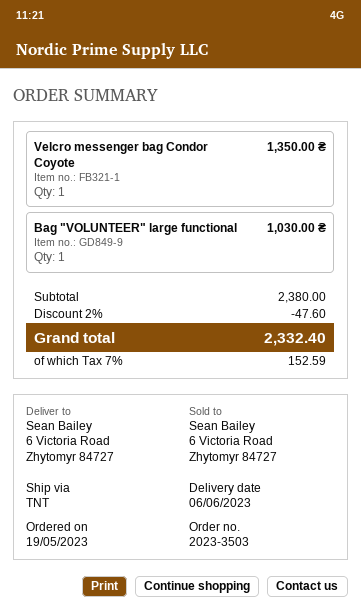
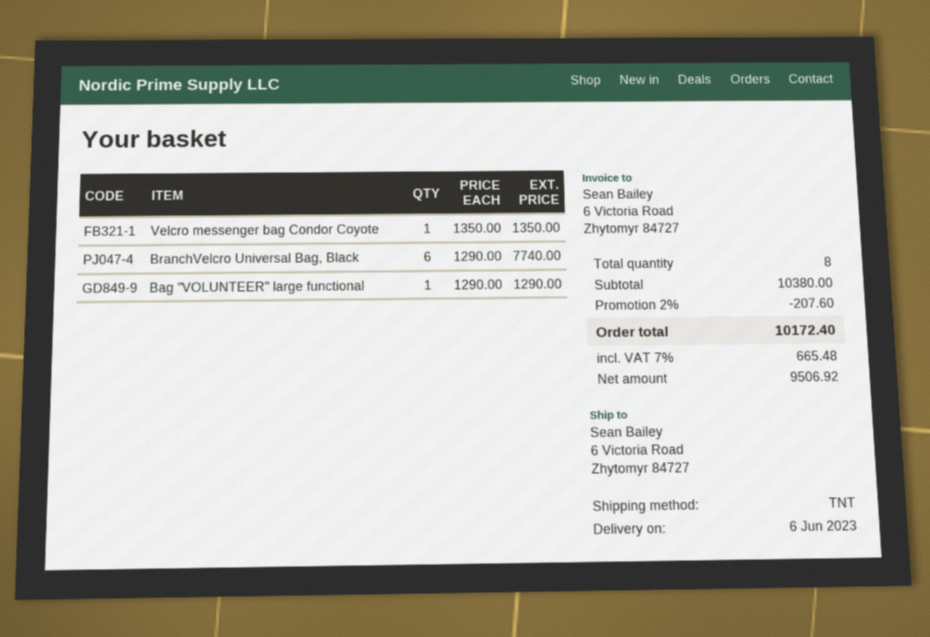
Bag "VOLUNTEER" large functional: 1 for 1030.00 -> 1 for 1290.00
BranchVelcro Universal Bag, Black: none -> 6 for 7740.00
subtotal: 2380.00 -> 10380.00
discount: 2% = 47.60 -> 2% = 207.60
tax: 7% = 152.59 -> 7% = 665.48
total: 2332.40 -> 10172.40

